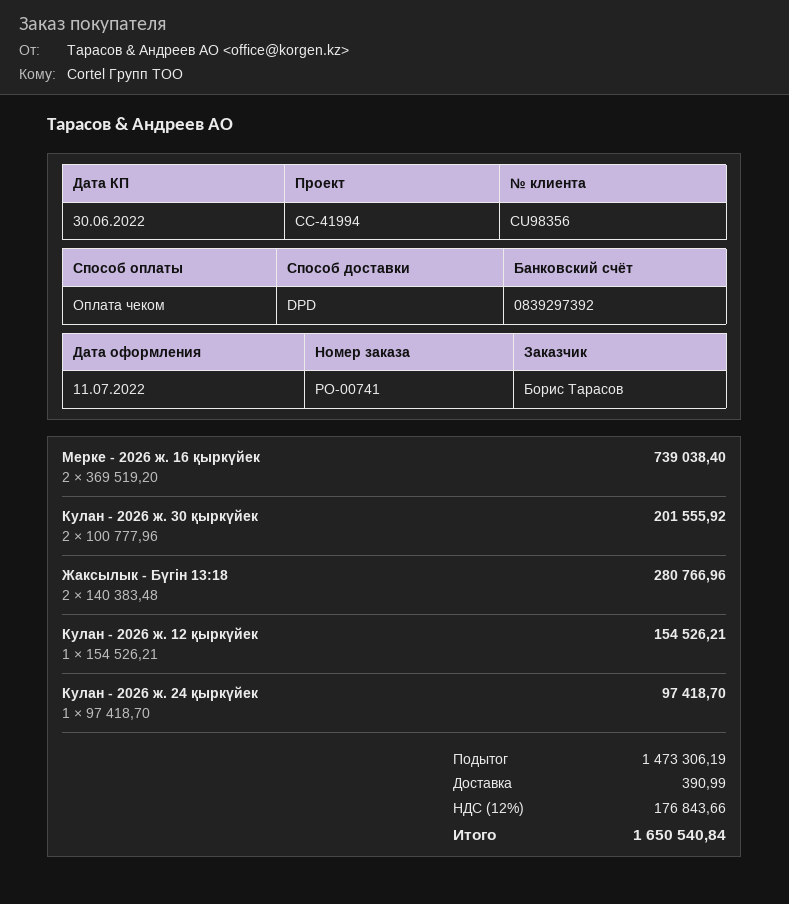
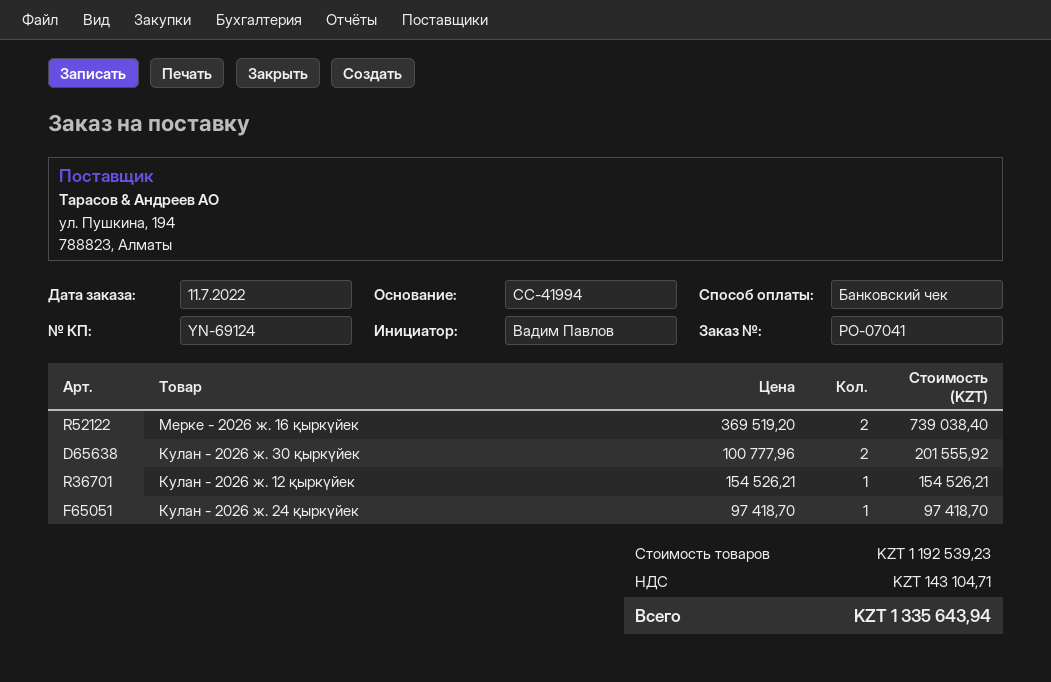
order number: PO-00741 -> PO-07041
ordered by: Борис Тарасов -> Вадим Павлов
Жаксылык - Бүгін 13:18: 2 x 140383.48 = 280766.96 -> none
subtotal: 1473306.19 -> 1192539.23
shipping: 390.99 -> none
tax: 176843.66 -> 143104.71
total: 1650540.84 -> 1335643.94

